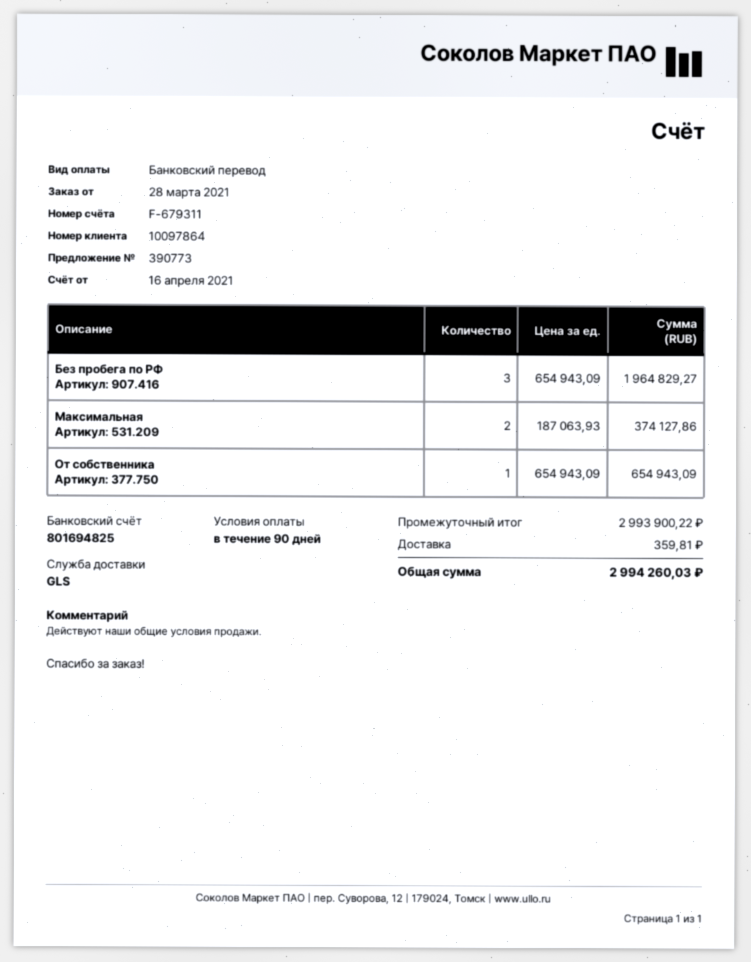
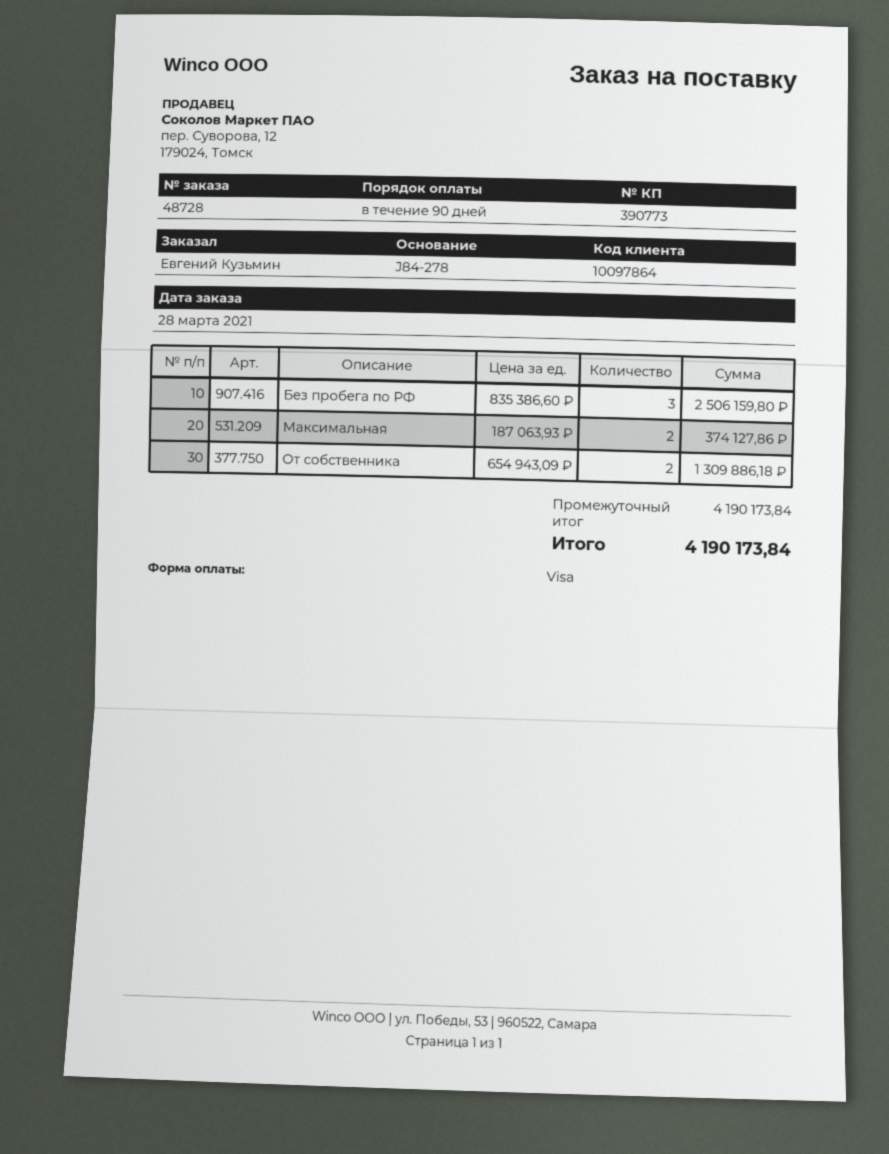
payment method: bank transfer -> Visa
Без пробега по РФ: 3 x 654943.09 = 1964829.27 -> 3 x 835386.60 = 2506159.80
От собственника: 1 x 654943.09 = 654943.09 -> 2 x 654943.09 = 1309886.18
subtotal: 2993900.22 -> 4190173.84
shipping: 359.81 -> none
total: 2994260.03 -> 4190173.84

